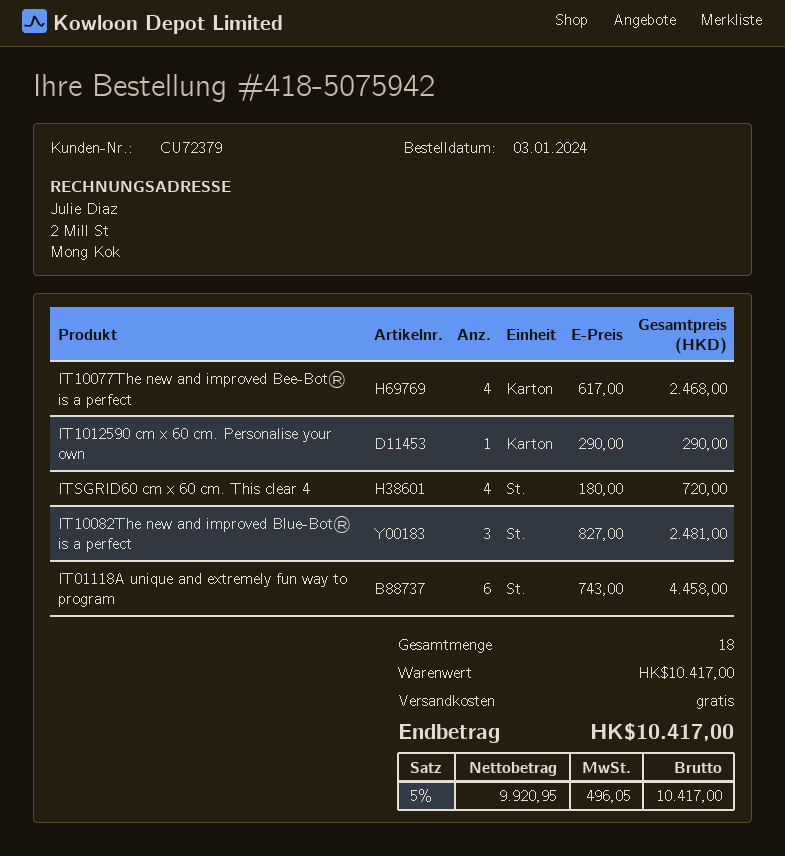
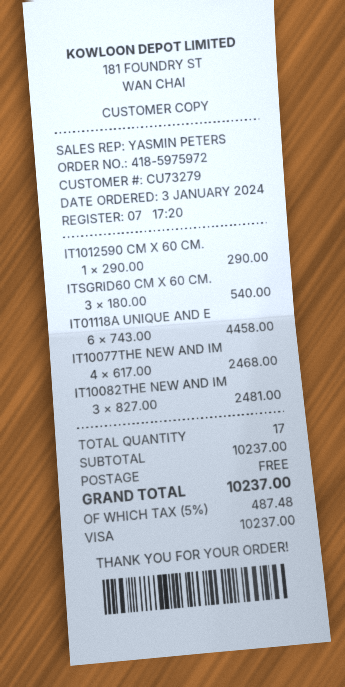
order number: 418-5075942 -> 418-5975972
customer number: CU72379 -> CU73279
ITSGRID60 cm x 60 cm. This clear 4: 4 x 180.00 = 720.00 -> 3 x 180.00 = 540.00
total quantity: 18 -> 17
subtotal: 10417.00 -> 10237.00
tax: 5% = 496.05 -> 5% = 487.48
total: 10417.00 -> 10237.00

